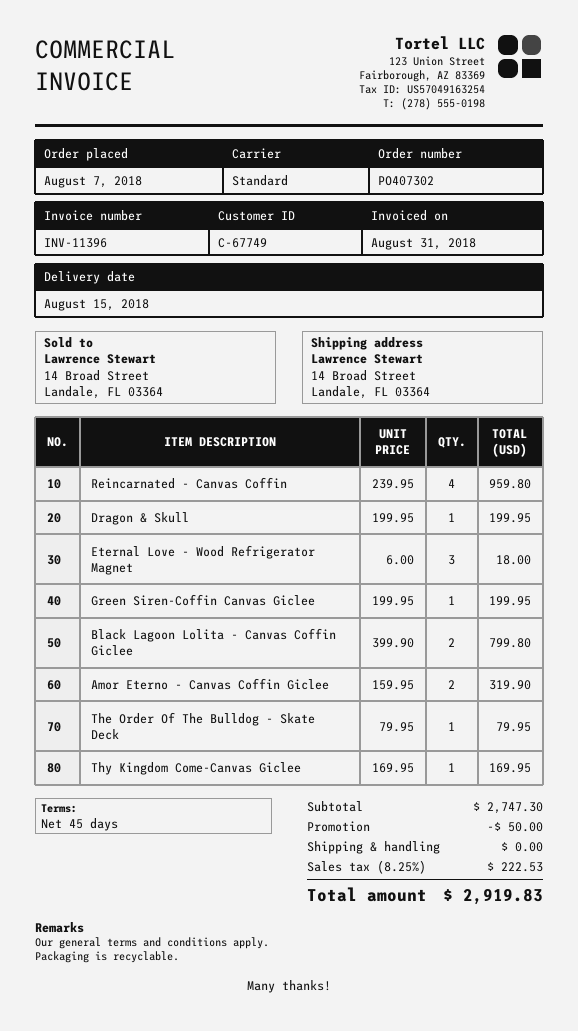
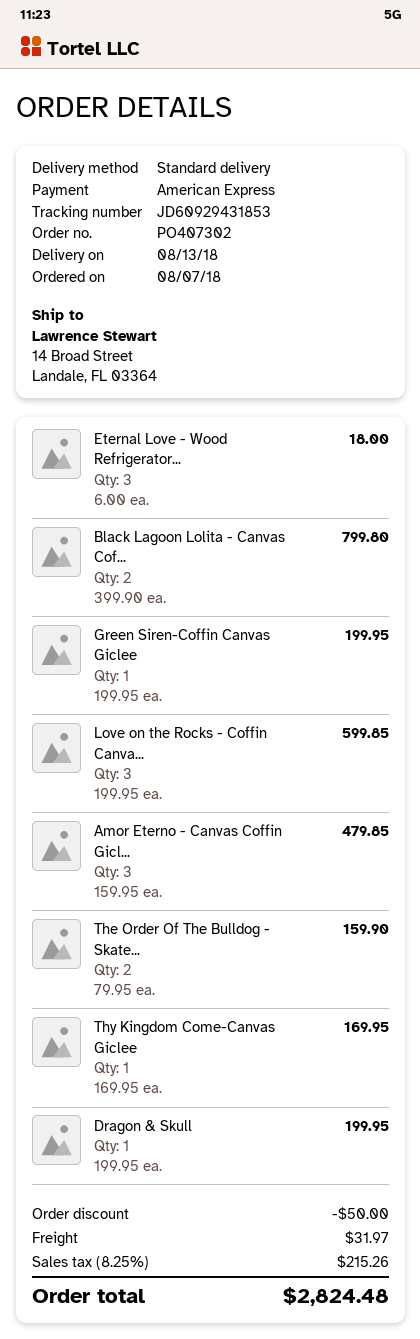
delivery date: 2018-08-15 -> 2018-08-13
Reincarnated - Canvas Coffin: 4 x 239.95 = 959.80 -> none
Amor Eterno - Canvas Coffin Giclee: 2 x 159.95 = 319.90 -> 3 x 159.95 = 479.85
The Order Of The Bulldog - Skate Deck: 1 x 79.95 = 79.95 -> 2 x 79.95 = 159.90
Love on the Rocks - Coffin Canva...: none -> 3 x 199.95 = 599.85
shipping: 0.00 -> 31.97
tax: 8.25% = 222.53 -> 8.25% = 215.26
total: 2919.83 -> 2824.48

